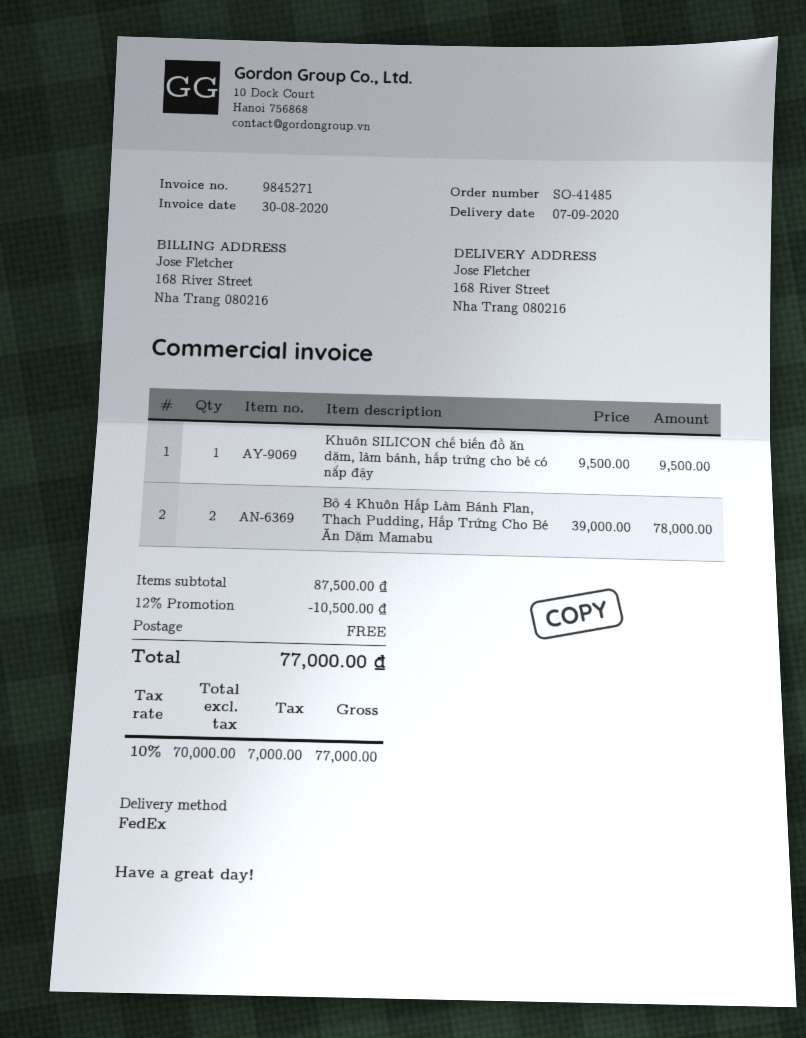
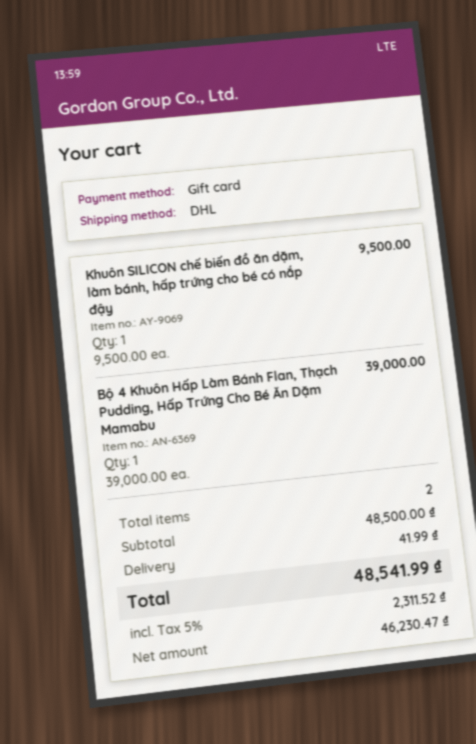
shipping method: FedEx -> DHL
Bộ 4 Khuôn Hấp Làm Bánh Flan, Thạch Pudding, Hấp Trứng Cho Bé Ăn Dặm Mamabu: 2 x 39000.00 = 78000.00 -> 1 x 39000.00 = 39000.00
subtotal: 87500.00 -> 48500.00
discount: 12% = 10500.00 -> none
shipping: 0.00 -> 41.99
net: 70000.00 -> 46230.47
tax: 10% = 7000.00 -> 5% = 2311.52
total: 77000.00 -> 48541.99

